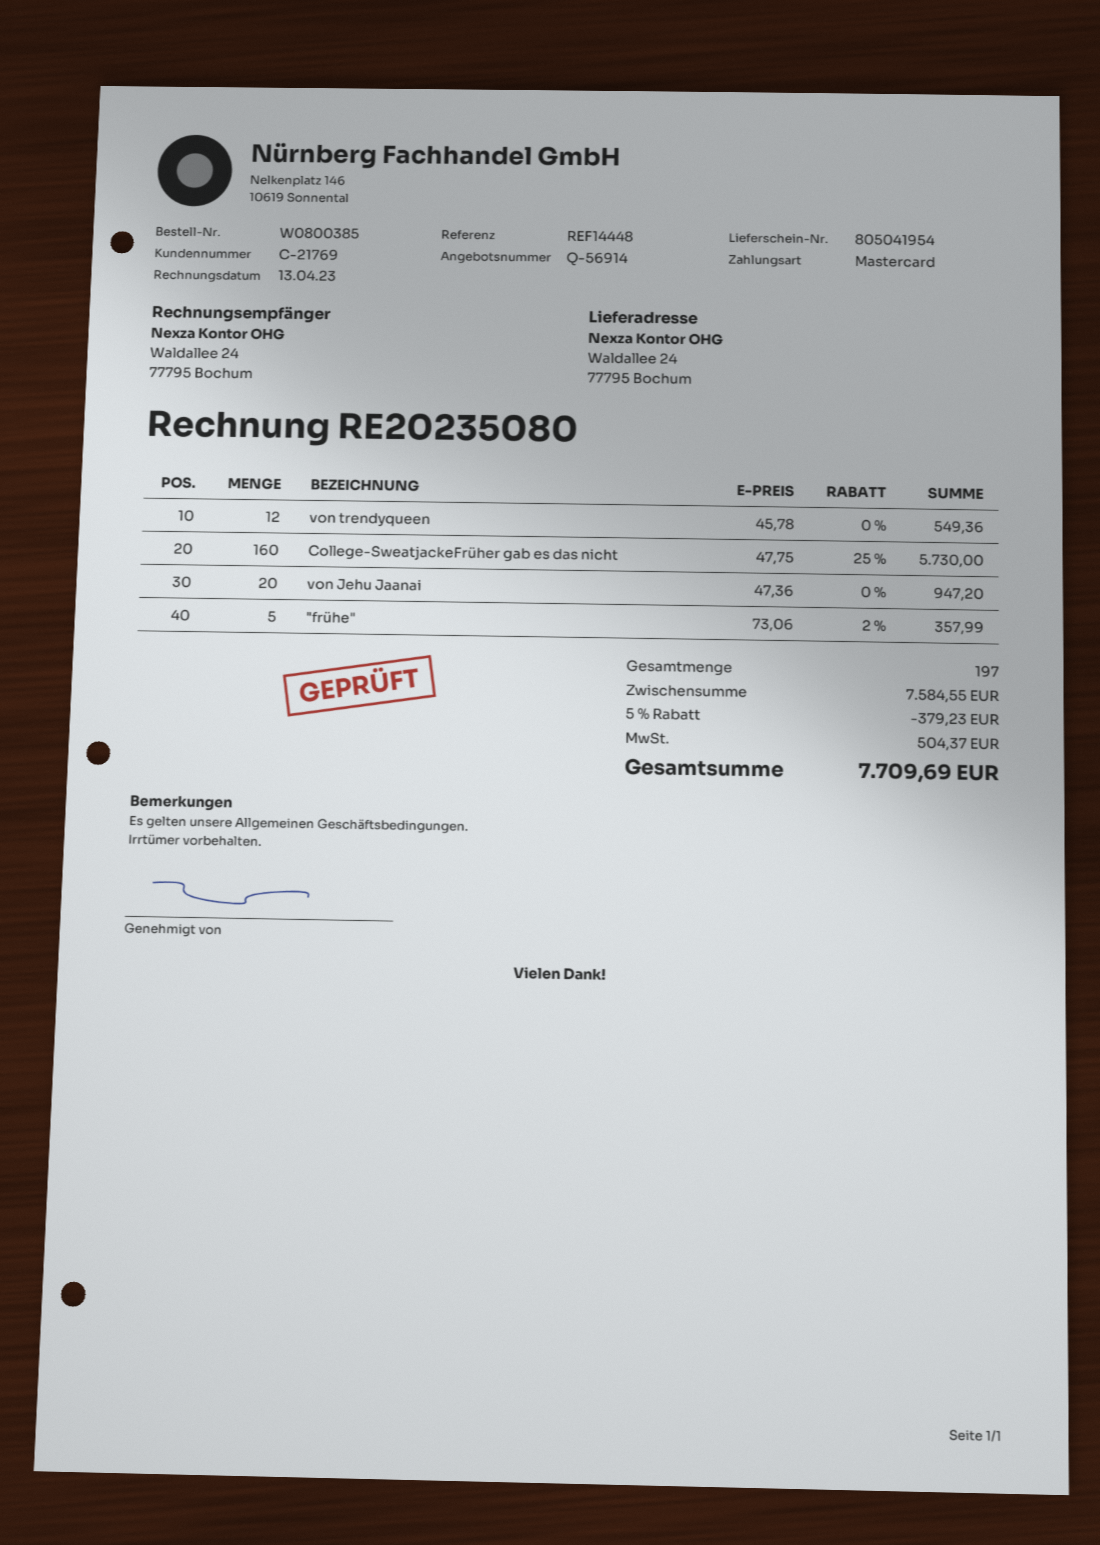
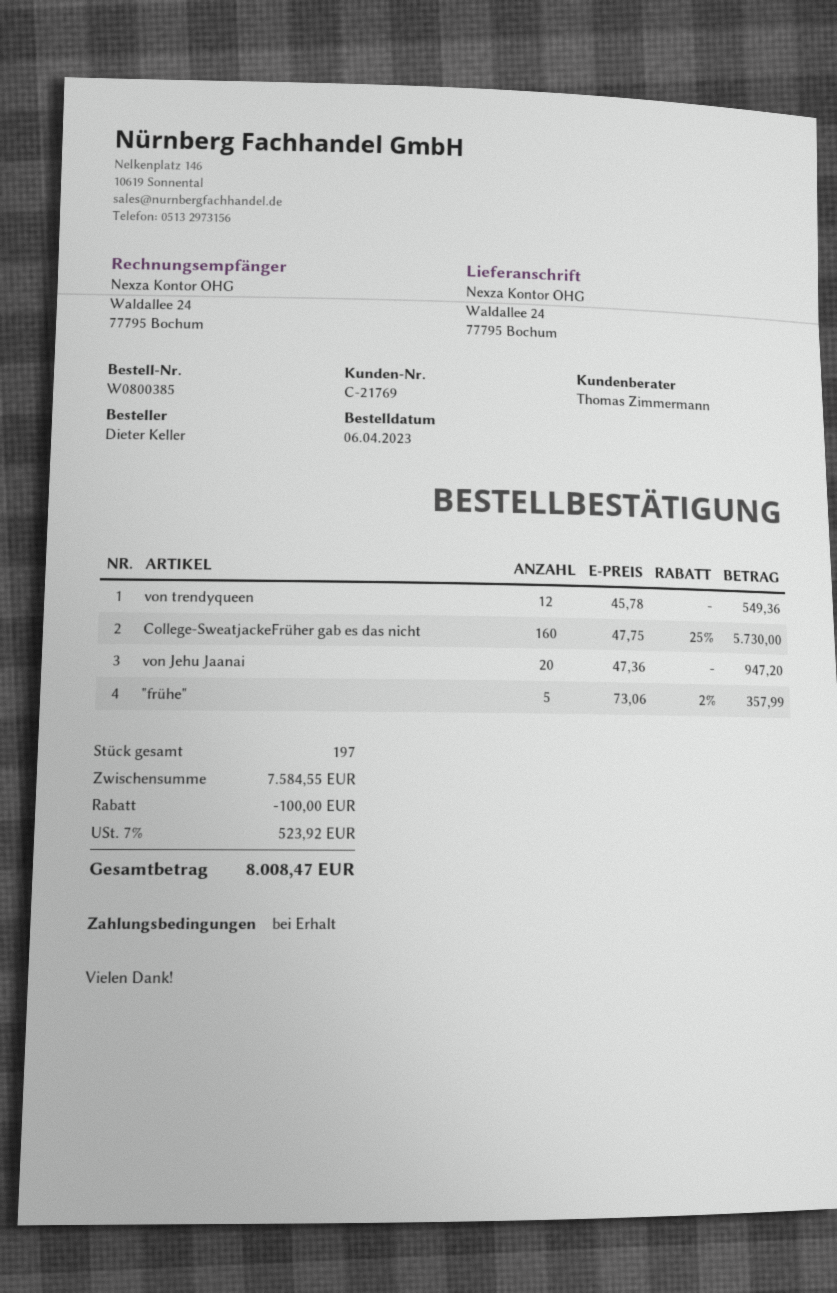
discount: 379.23 -> 100.00
tax: 504.37 -> 523.92
total: 7709.69 -> 8008.47

